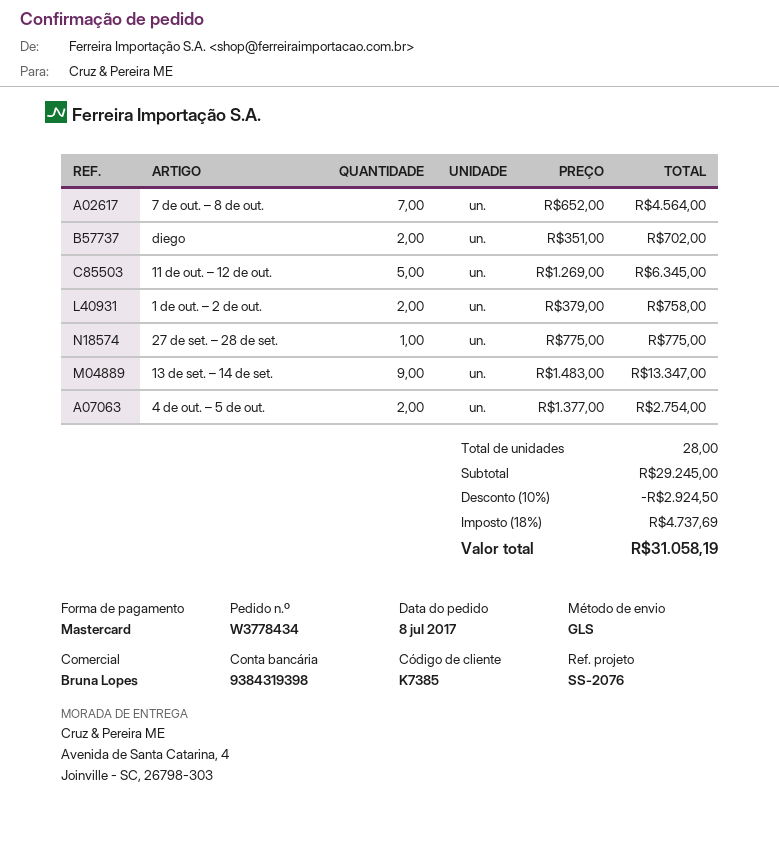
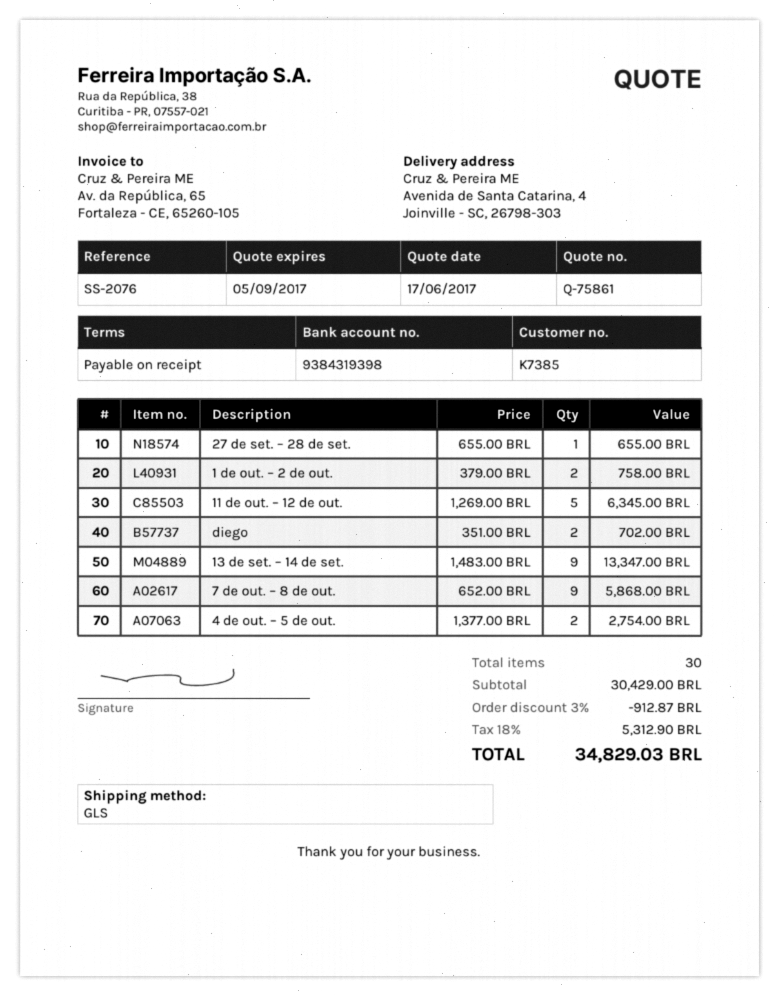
7 de out. – 8 de out.: 7 x 652.00 = 4564.00 -> 9 x 652.00 = 5868.00
27 de set. – 28 de set.: 1 x 775.00 = 775.00 -> 1 x 655.00 = 655.00
total quantity: 28 -> 30
subtotal: 29245.00 -> 30429.00
discount: 10% = 2924.50 -> 3% = 912.87
tax: 18% = 4737.69 -> 18% = 5312.90
total: 31058.19 -> 34829.03

